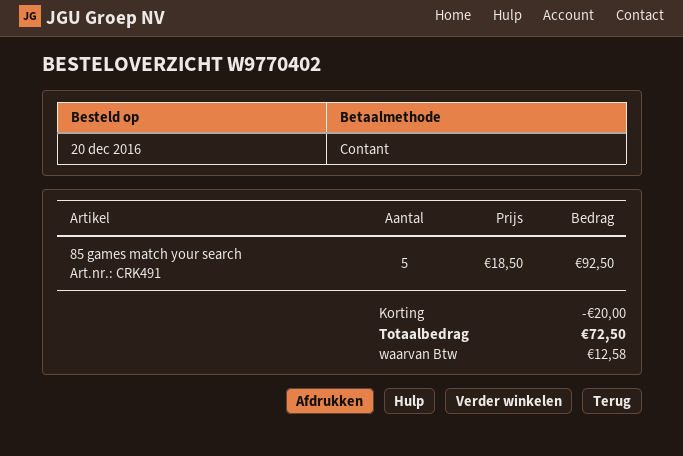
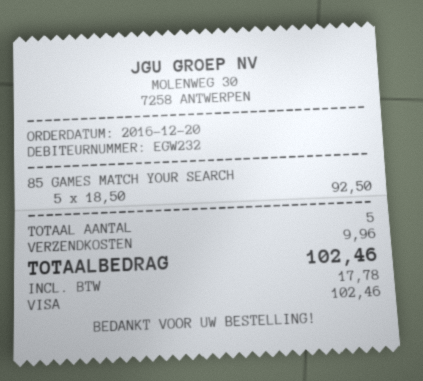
payment method: cash -> Visa
discount: 20.00 -> none
shipping: none -> 9.96
tax: 12.58 -> 17.78
total: 72.50 -> 102.46

